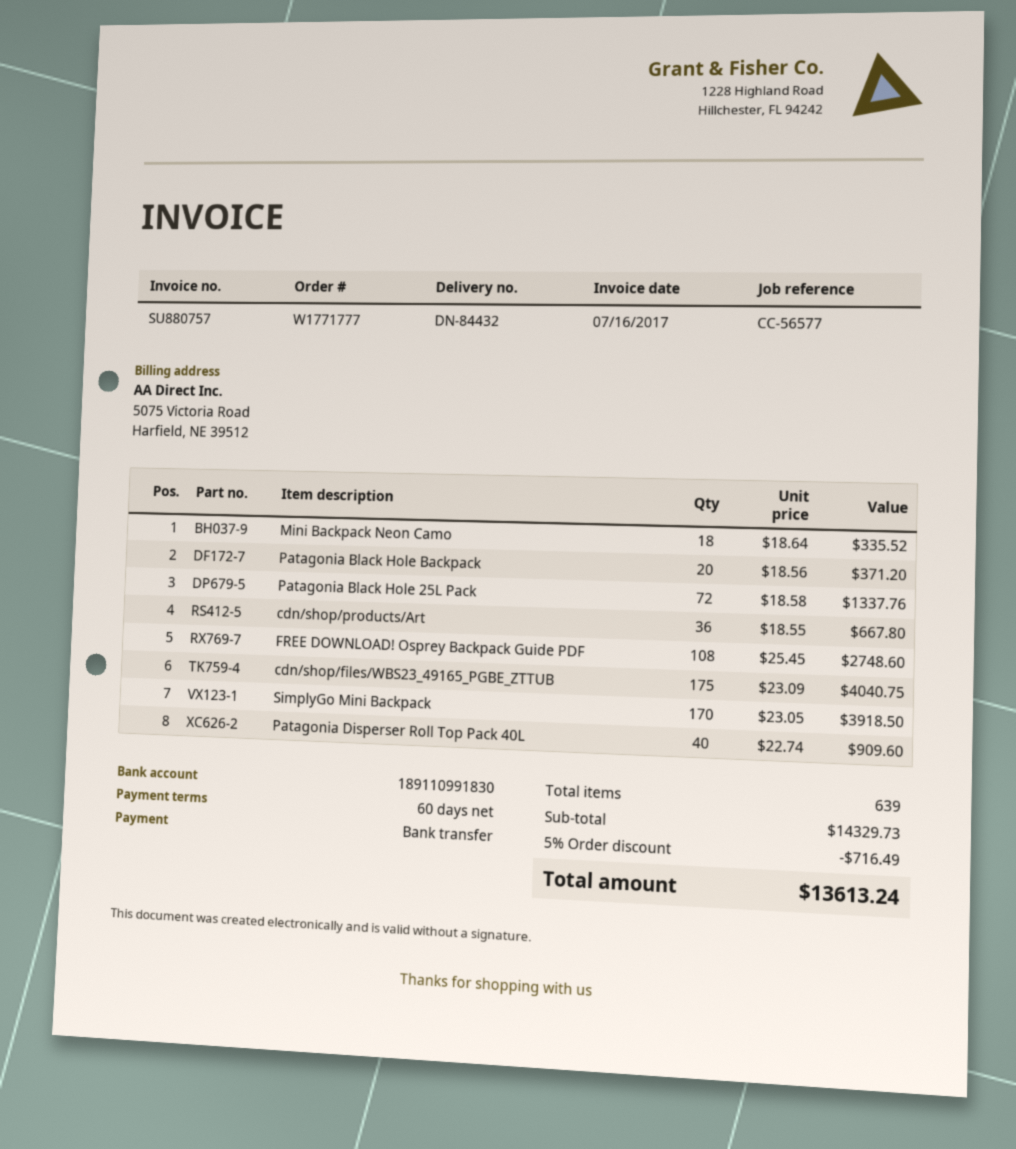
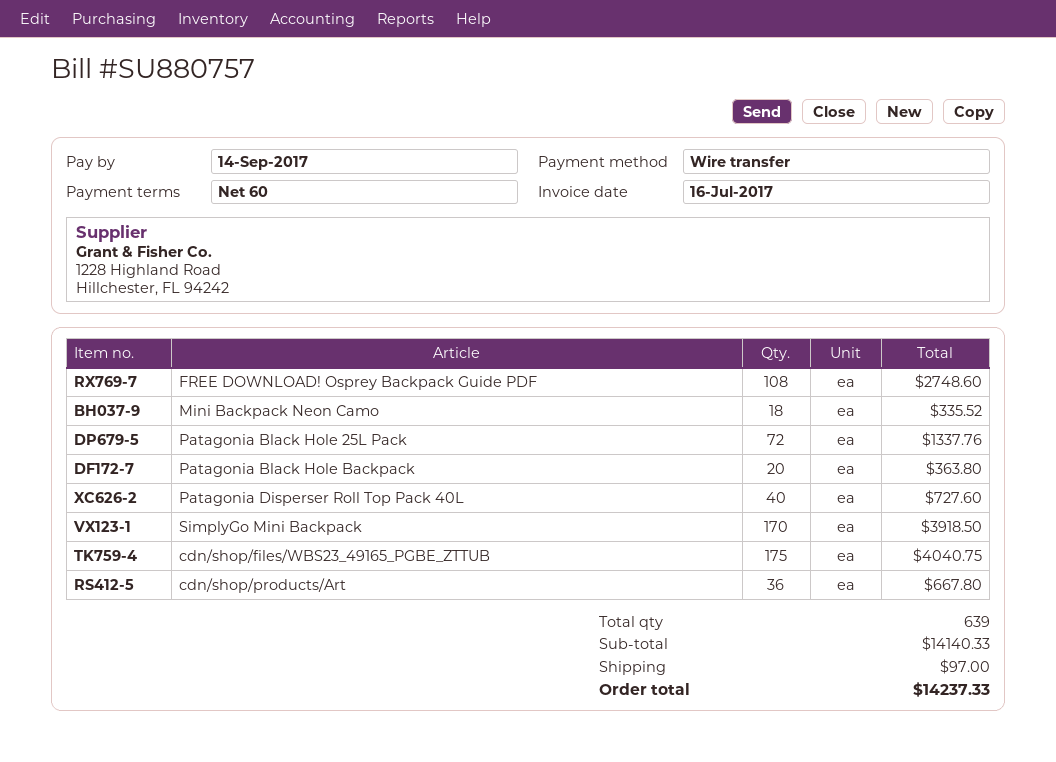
Patagonia Black Hole Backpack: 20 for 371.20 -> 20 for 363.80
Patagonia Disperser Roll Top Pack 40L: 40 for 909.60 -> 40 for 727.60
subtotal: 14329.73 -> 14140.33
discount: 5% = 716.49 -> none
shipping: none -> 97.00
total: 13613.24 -> 14237.33

